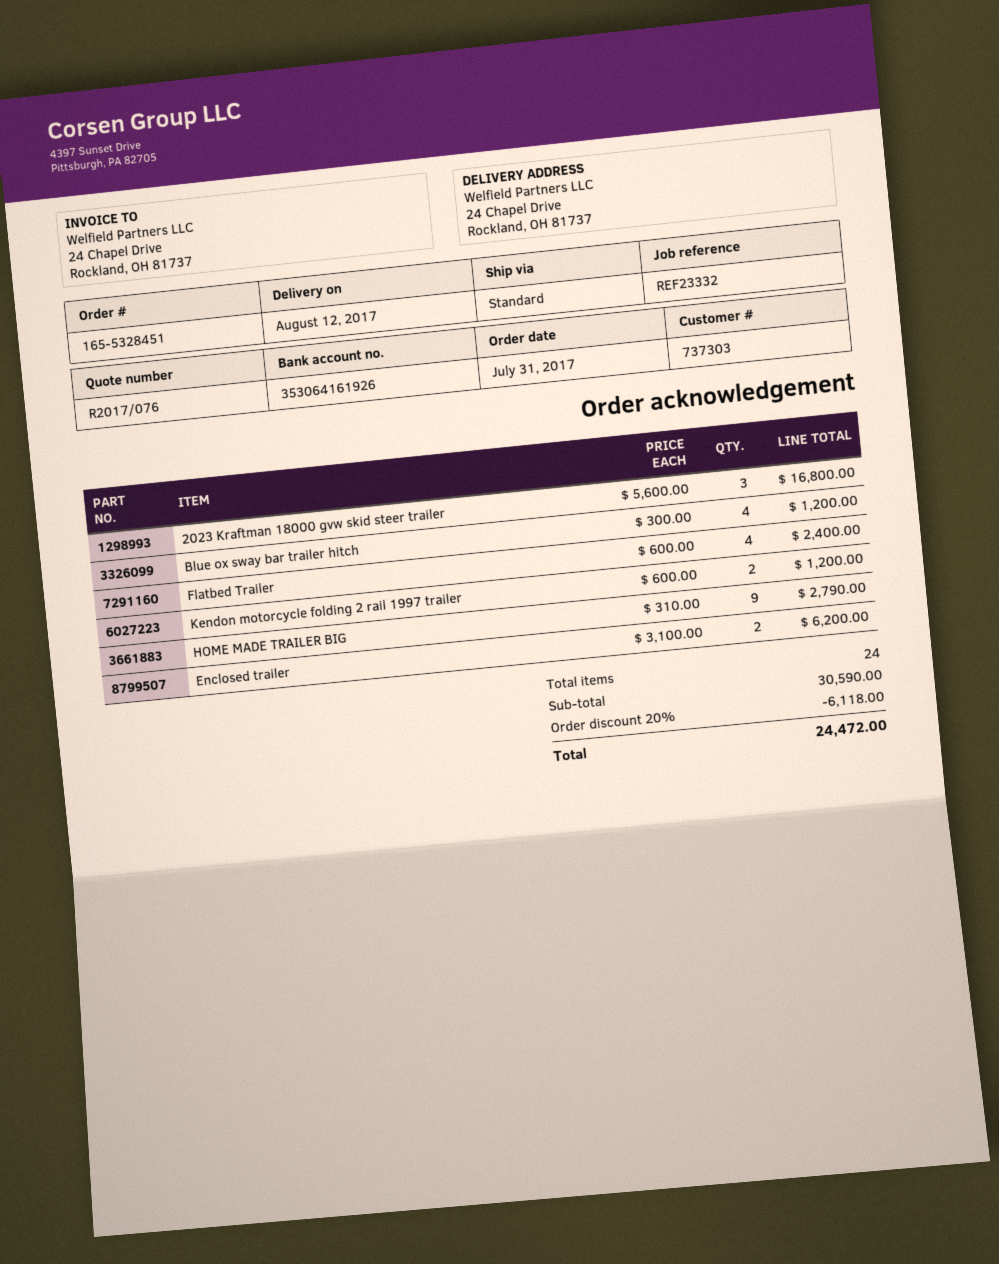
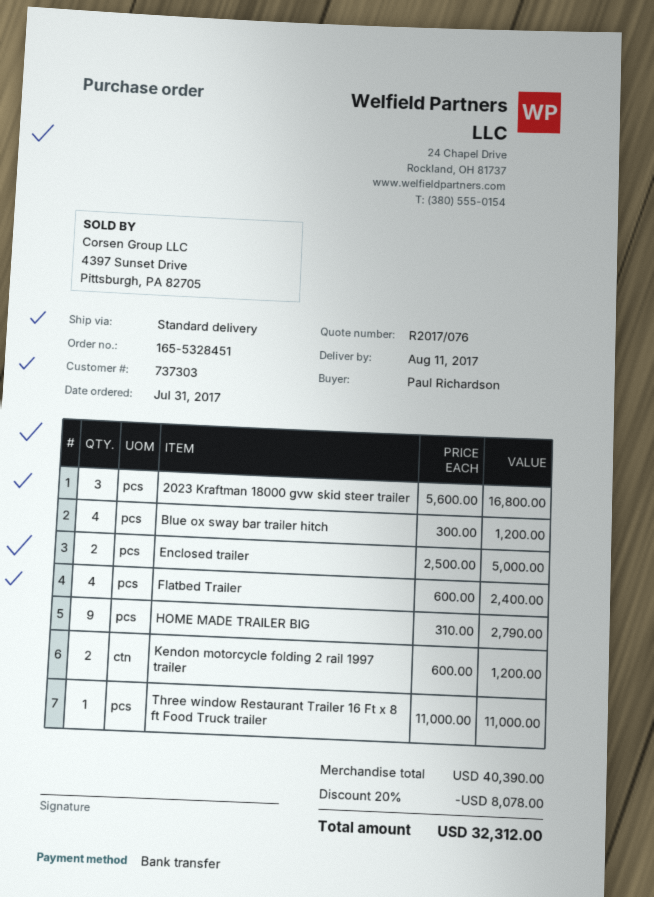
delivery date: 2017-08-12 -> 2017-08-11
Enclosed trailer: 2 x 3100.00 = 6200.00 -> 2 x 2500.00 = 5000.00
Three window Restaurant Trailer 16 Ft x 8 ft Food Truck trailer: none -> 1 x 11000.00 = 11000.00
subtotal: 30590.00 -> 40390.00
discount: 20% = 6118.00 -> 20% = 8078.00
total: 24472.00 -> 32312.00

